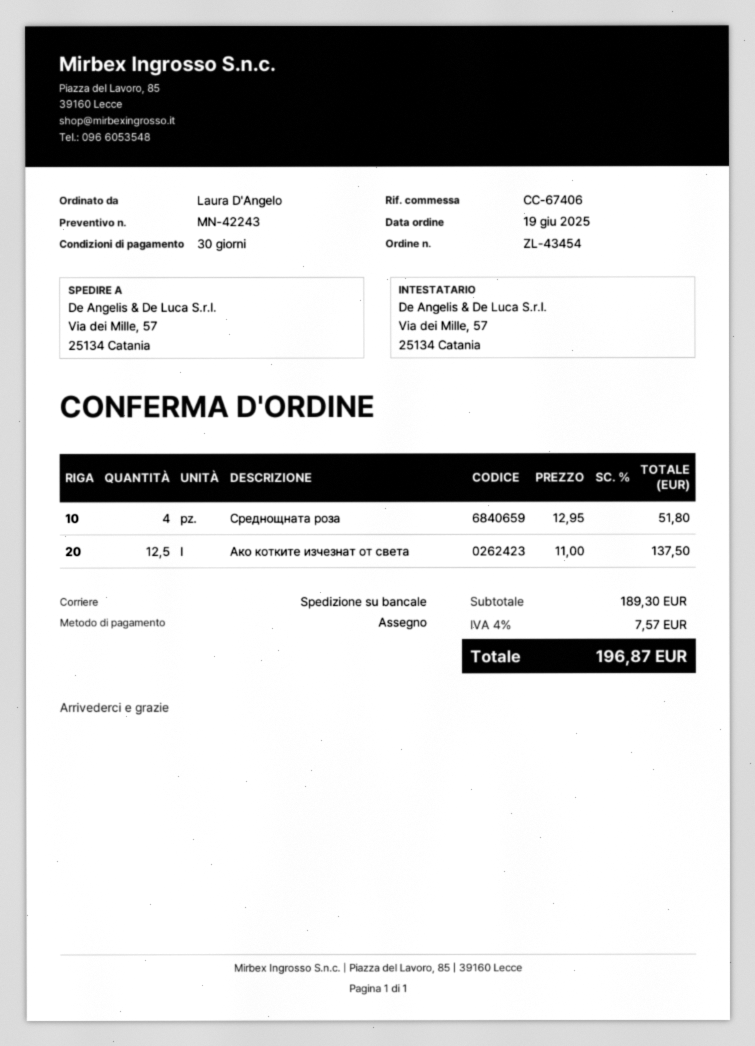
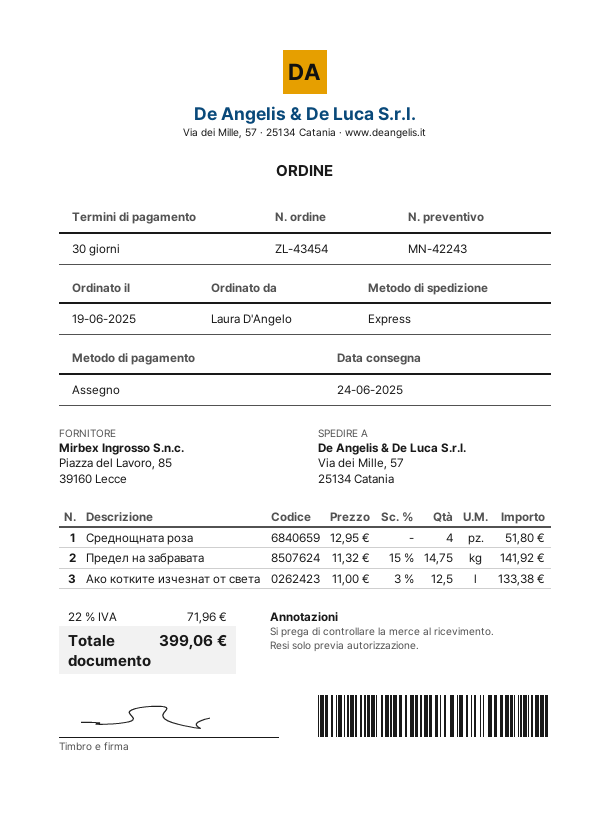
shipping method: pallet freight -> express
Ако котките изчезнат от света: 12.5 x 11.00 = 137.50 -> 12.5 x 11.00 - 3% = 133.38
Предел на забравата: none -> 14.75 x 11.32 - 15% = 141.92
tax: 4% = 7.57 -> 22% = 71.96
total: 196.87 -> 399.06

